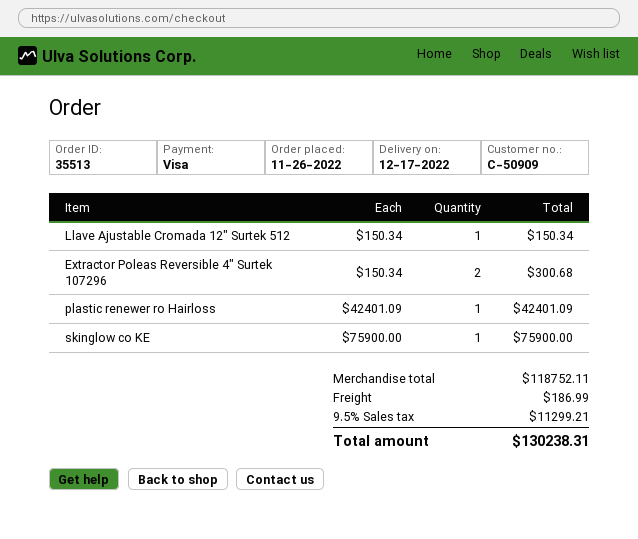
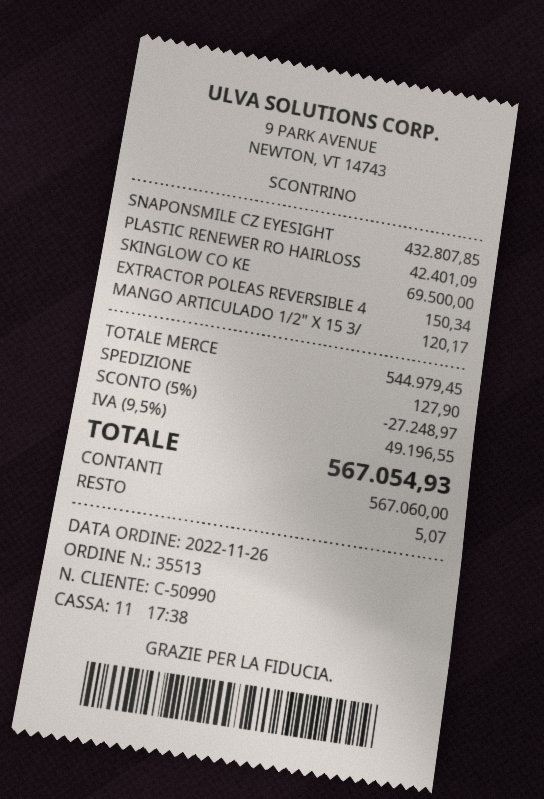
customer number: C-50909 -> C-50990
payment method: Visa -> cash
Llave Ajustable Cromada 12" Surtek 512: 1 x 150.34 = 150.34 -> none
Extractor Poleas Reversible 4" Surtek 107296: 2 x 150.34 = 300.68 -> 1 x 150.34 = 150.34
skinglow co KE: 1 x 75900.00 = 75900.00 -> 1 x 69500.00 = 69500.00
SNAPONSMILE CZ EYESIGHT: none -> 1 x 432807.85 = 432807.85
MANGO ARTICULADO 1/2" X 15 3/: none -> 1 x 120.17 = 120.17
subtotal: 118752.11 -> 544979.45
discount: none -> 5% = 27248.97
shipping: 186.99 -> 127.90
tax: 9.5% = 11299.21 -> 9.5% = 49196.55
total: 130238.31 -> 567054.93

